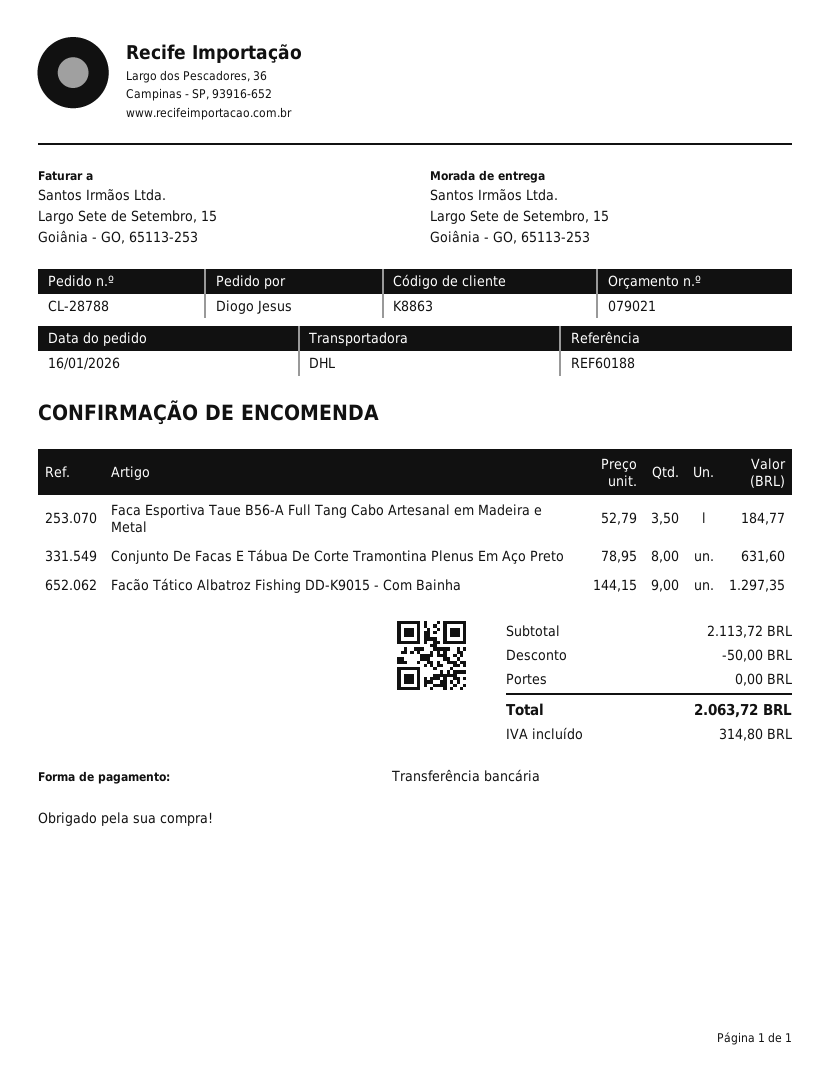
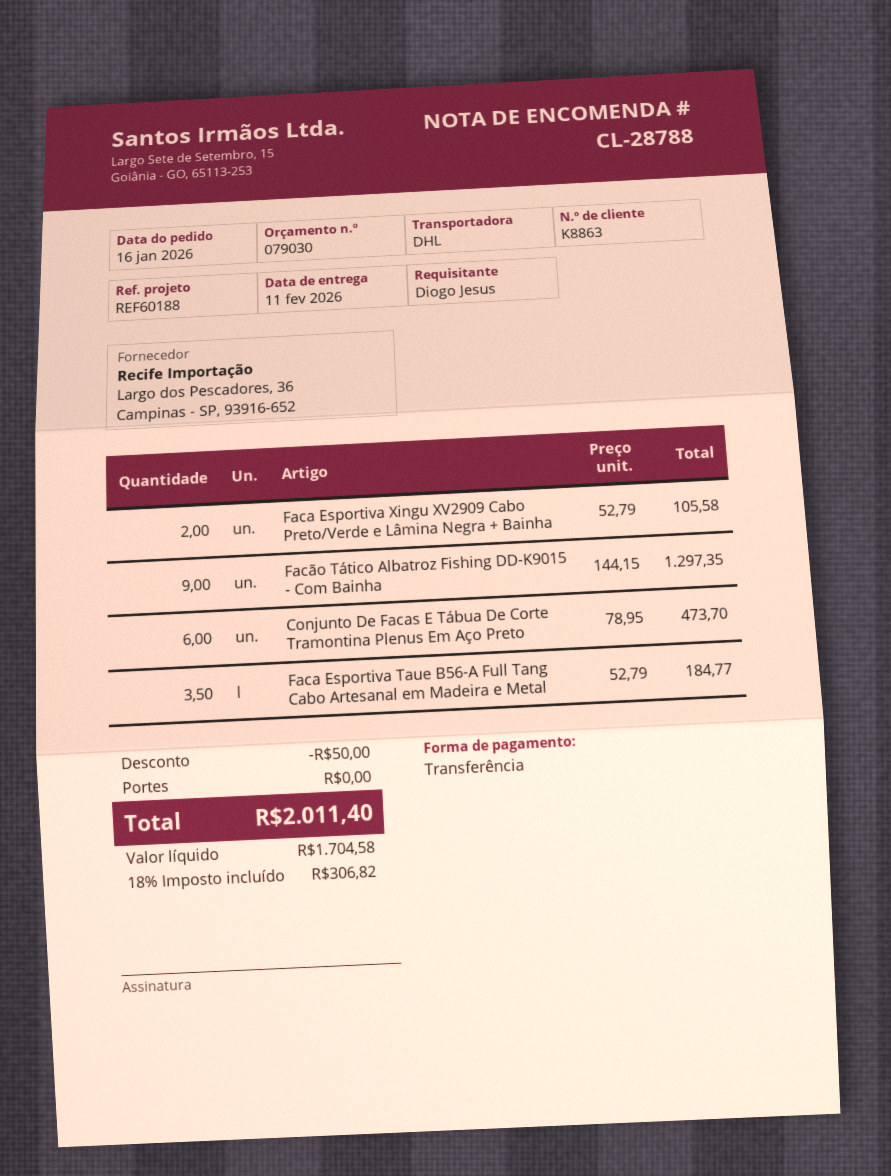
quote number: 079021 -> 079030
Conjunto De Facas E Tábua De Corte Tramontina Plenus Em Aço Preto: 8 x 78.95 = 631.60 -> 6 x 78.95 = 473.70
Faca Esportiva Xingu XV2909 Cabo Preto/Verde e Lâmina Negra + Bainha: none -> 2 x 52.79 = 105.58
tax: 314.80 -> 306.82
total: 2063.72 -> 2011.40

